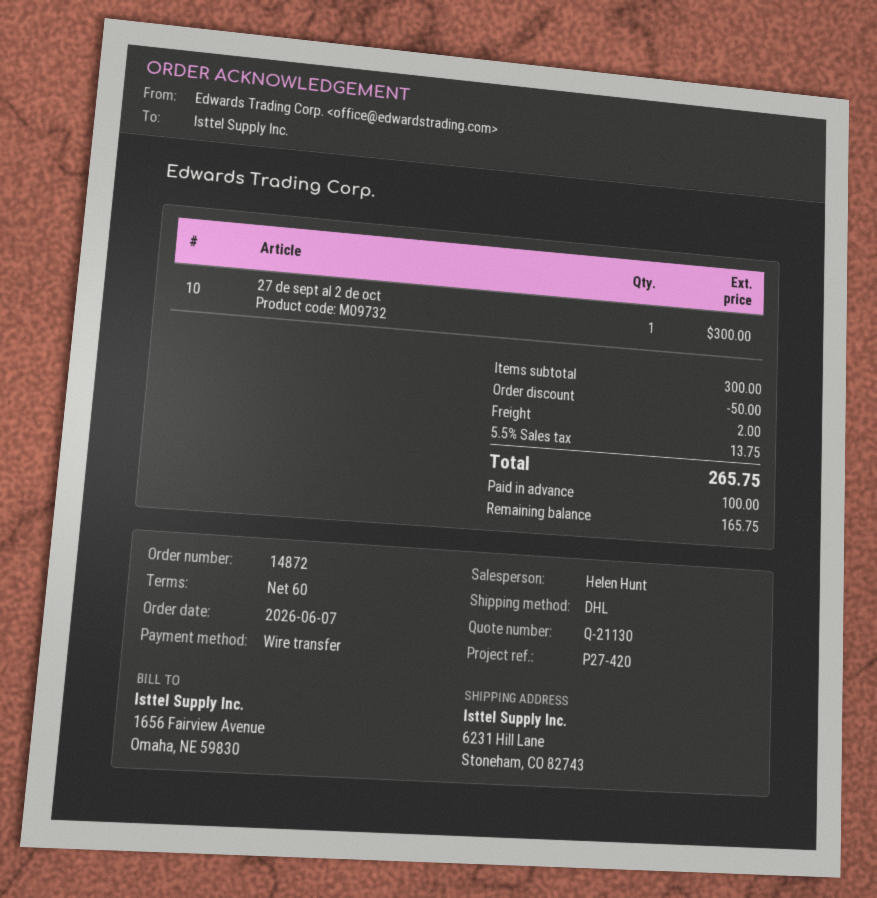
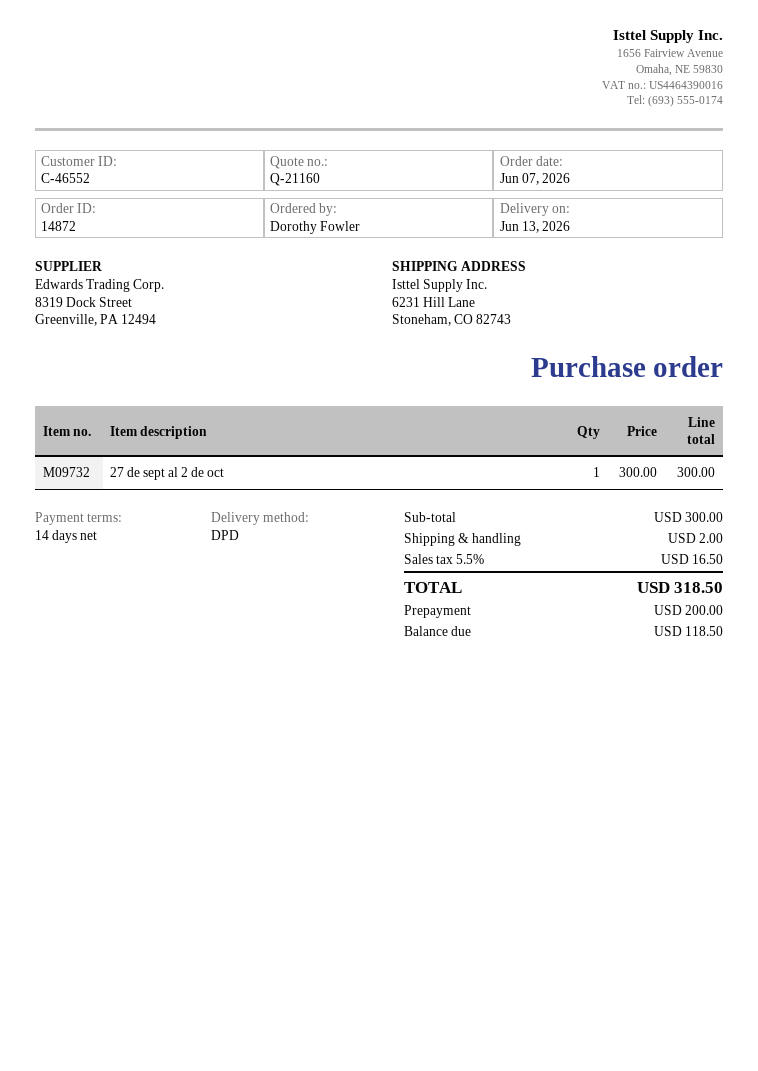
quote number: Q-21130 -> Q-21160
payment terms: 60 days -> 14 days
shipping method: DHL -> DPD
discount: 50.00 -> none
tax: 5.5% = 13.75 -> 5.5% = 16.50
total: 265.75 -> 318.50
deposit: 100.00 -> 200.00
balance: 165.75 -> 118.50

